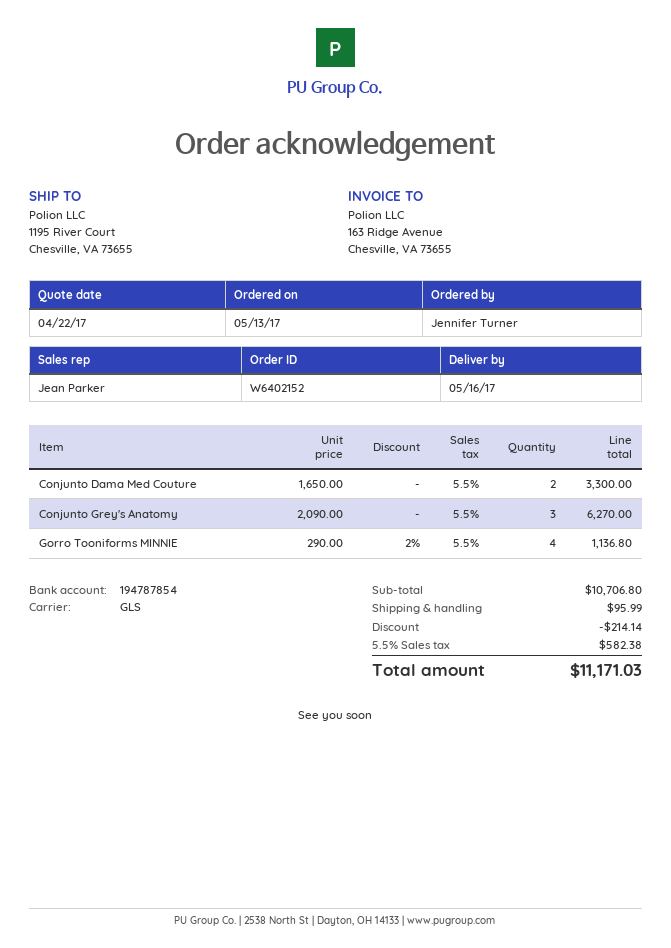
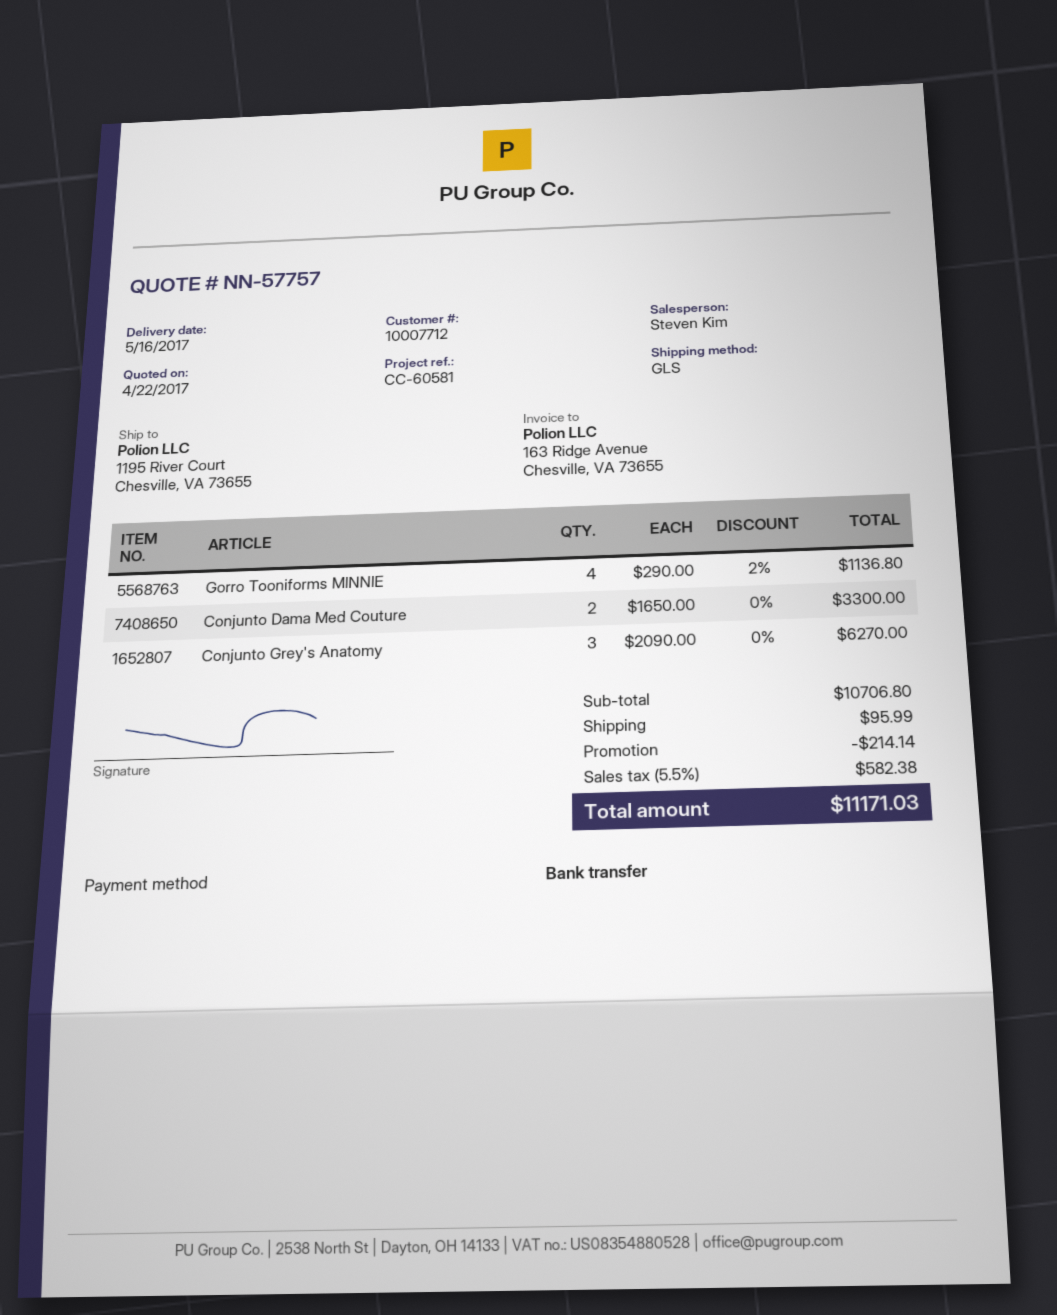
sales rep: Jean Parker -> Steven Kim

